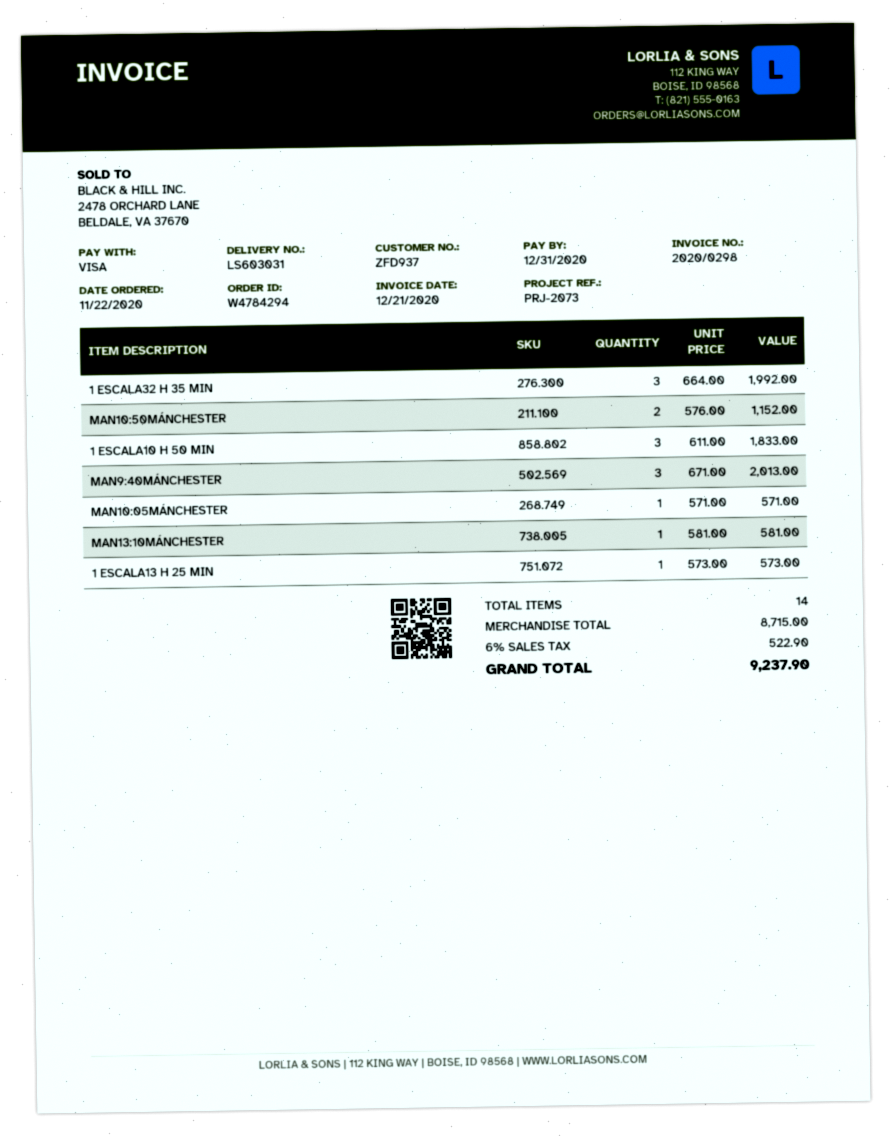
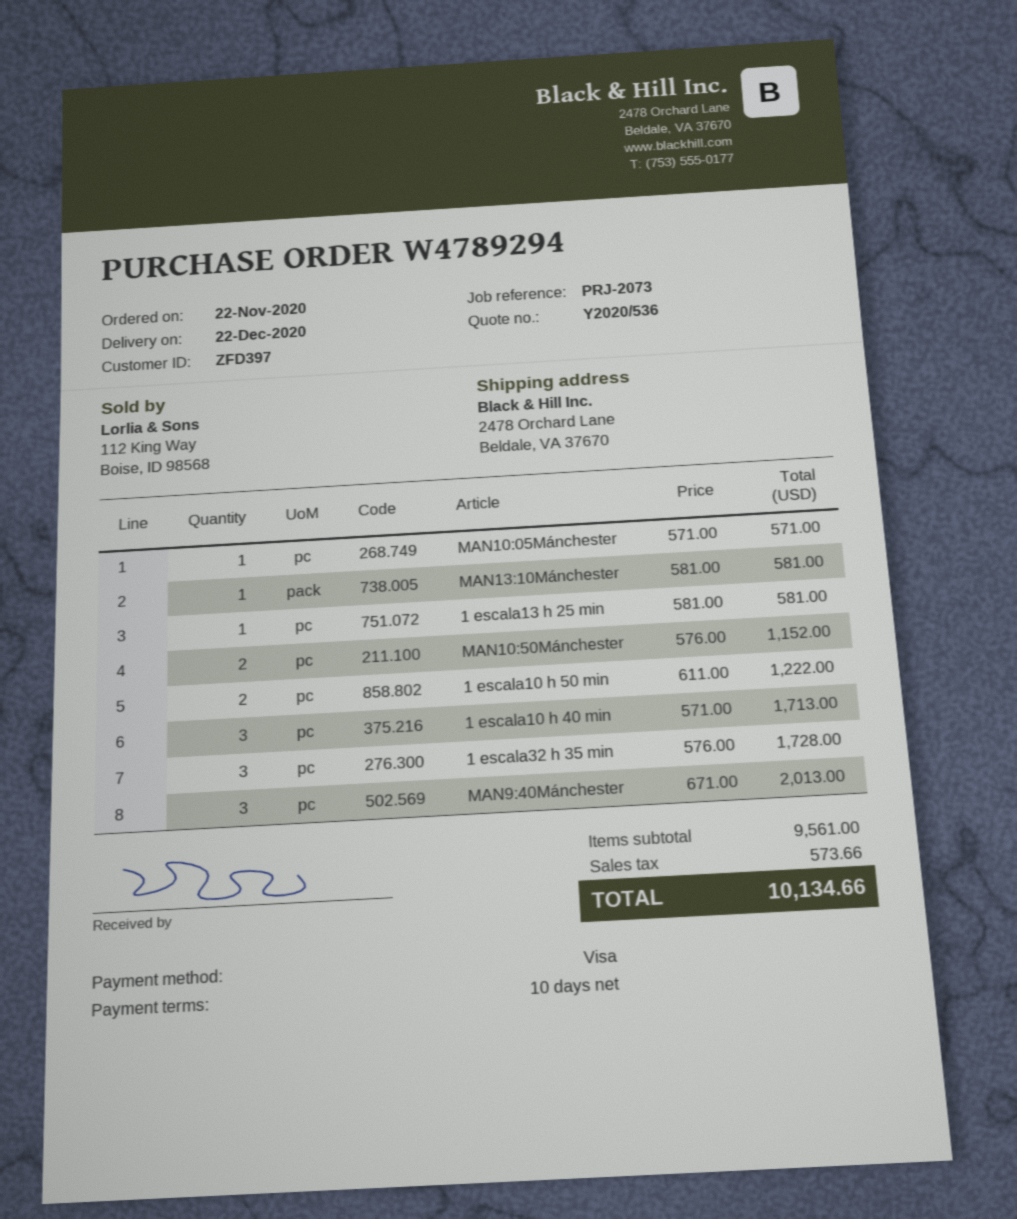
order number: W4784294 -> W4789294
customer number: ZFD937 -> ZFD397
1 ESCALA32 H 35 MIN: 3 x 664.00 = 1992.00 -> 3 x 576.00 = 1728.00
1 ESCALA10 H 50 MIN: 3 x 611.00 = 1833.00 -> 2 x 611.00 = 1222.00
1 ESCALA13 H 25 MIN: 1 x 573.00 = 573.00 -> 1 x 581.00 = 581.00
1 escala10 h 40 min: none -> 3 x 571.00 = 1713.00
subtotal: 8715.00 -> 9561.00
tax: 522.90 -> 573.66
total: 9237.90 -> 10134.66

